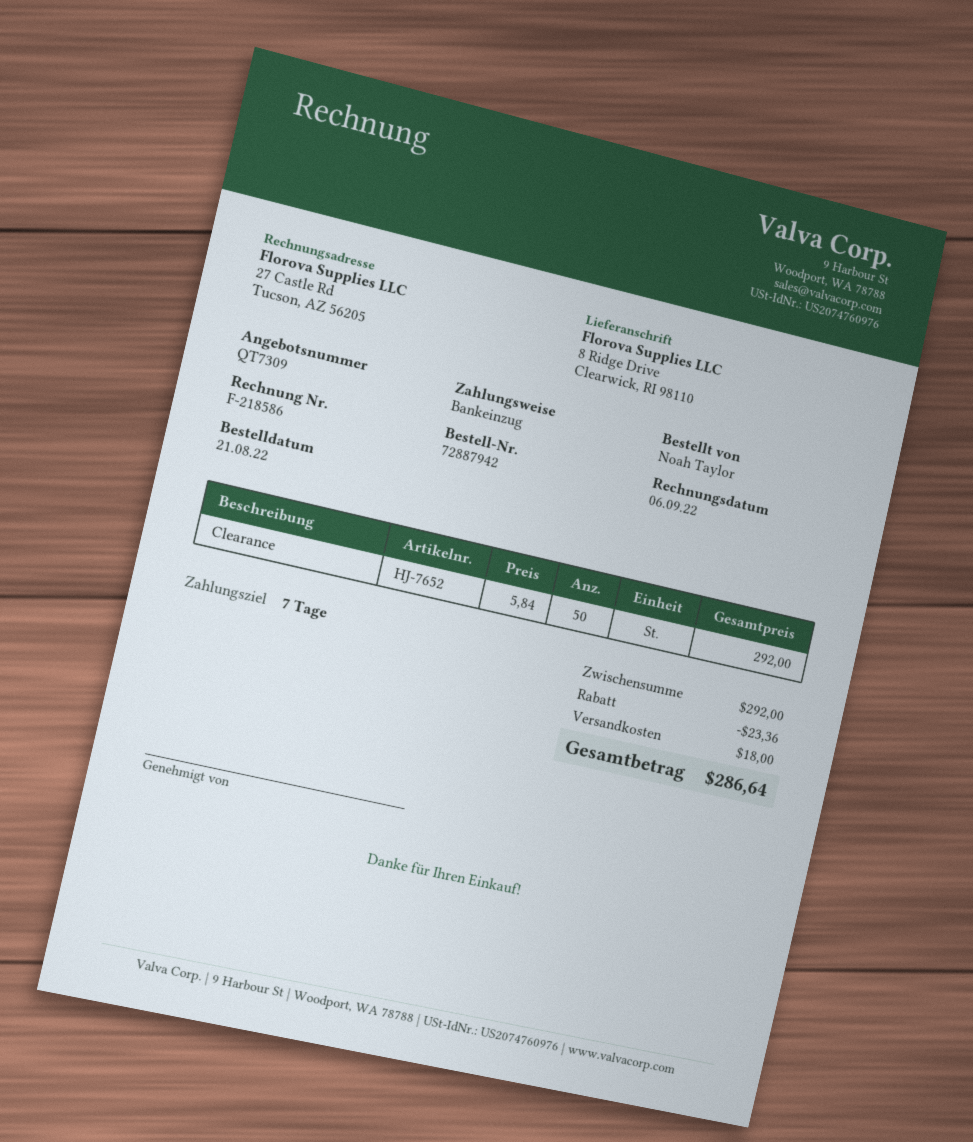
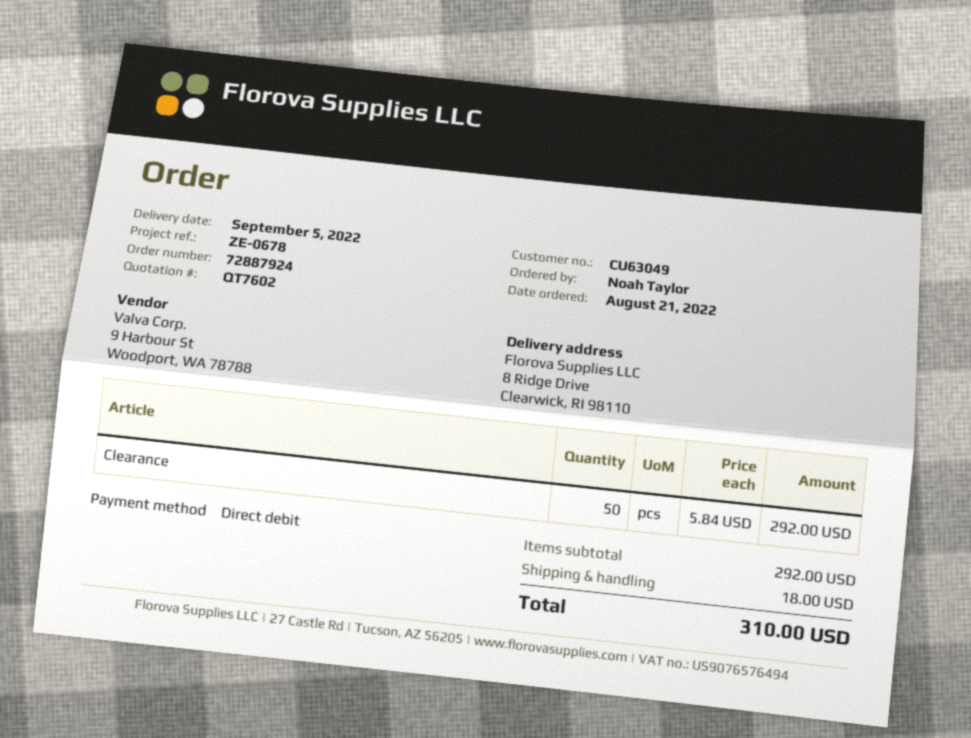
quote number: QT7309 -> QT7602
order number: 72887942 -> 72887924
discount: 23.36 -> none
total: 286.64 -> 310.00

